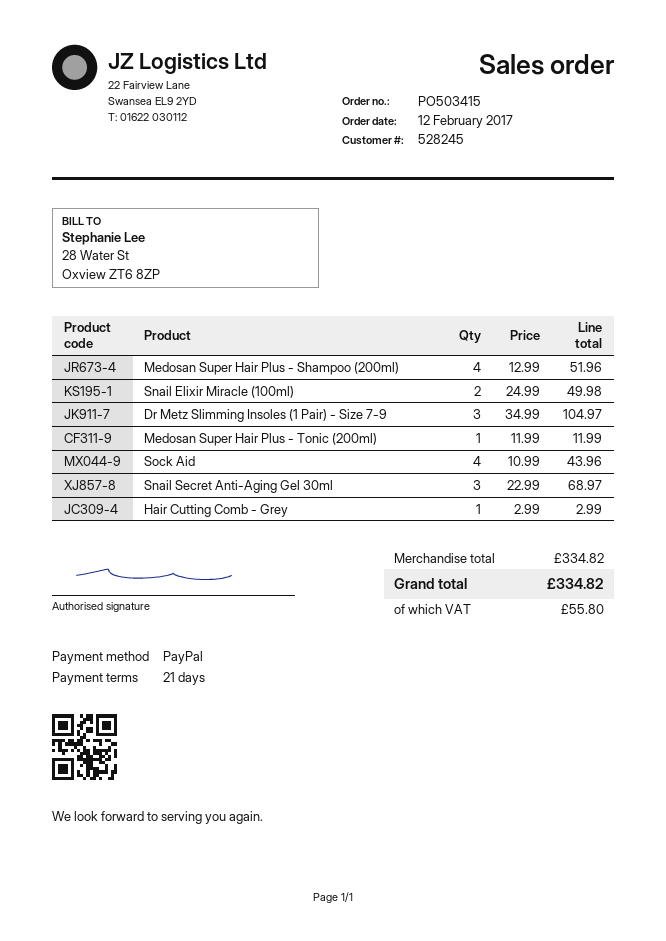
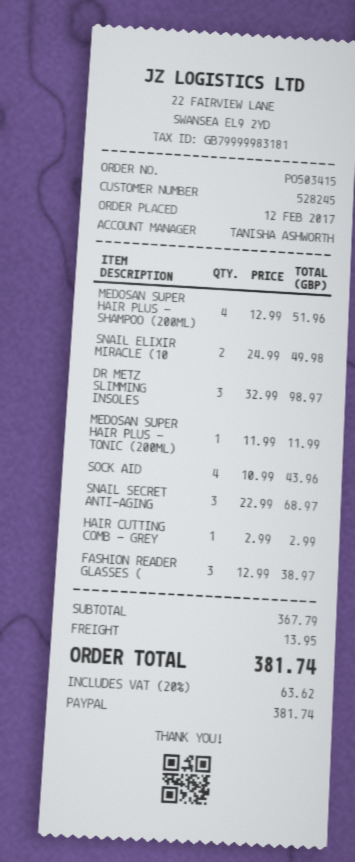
Dr Metz Slimming Insoles (1 Pair) - Size 7-9: 3 x 34.99 = 104.97 -> 3 x 32.99 = 98.97
FASHION READER GLASSES (: none -> 3 x 12.99 = 38.97
subtotal: 334.82 -> 367.79
shipping: none -> 13.95
tax: 55.80 -> 63.62
total: 334.82 -> 381.74

